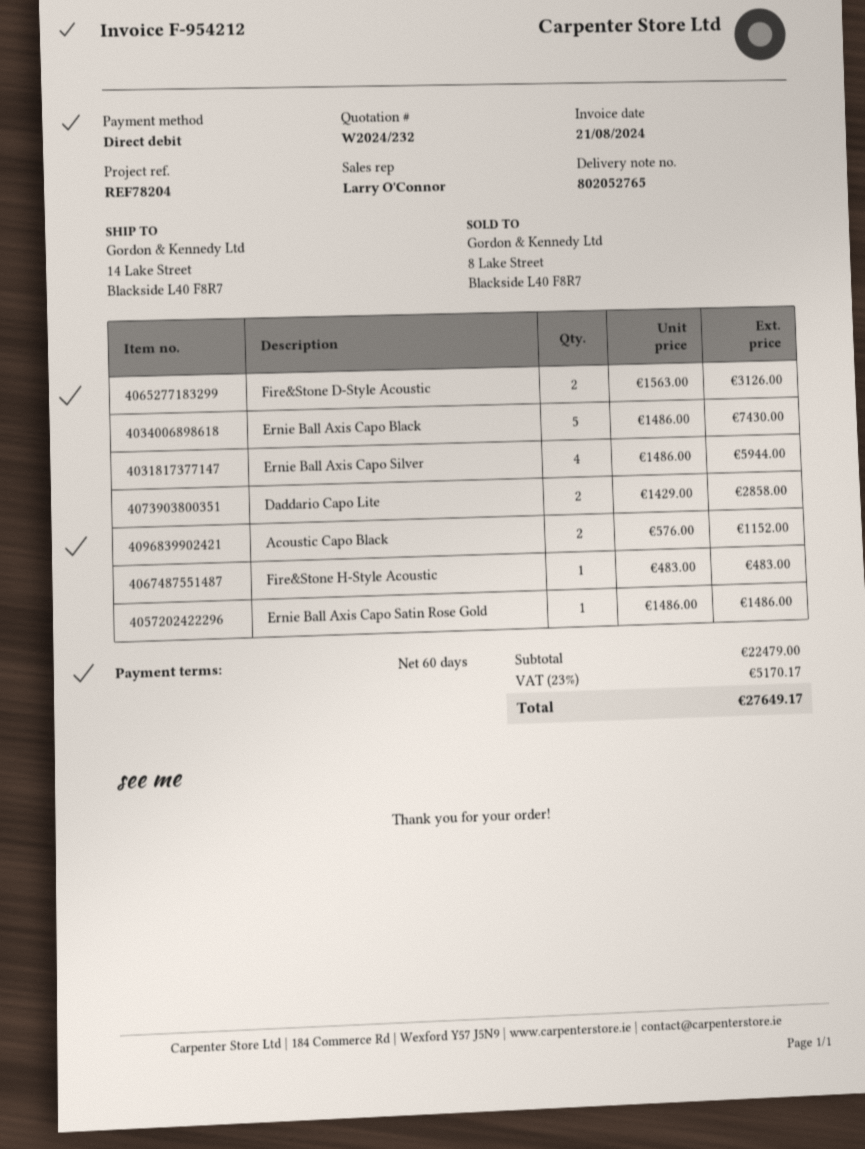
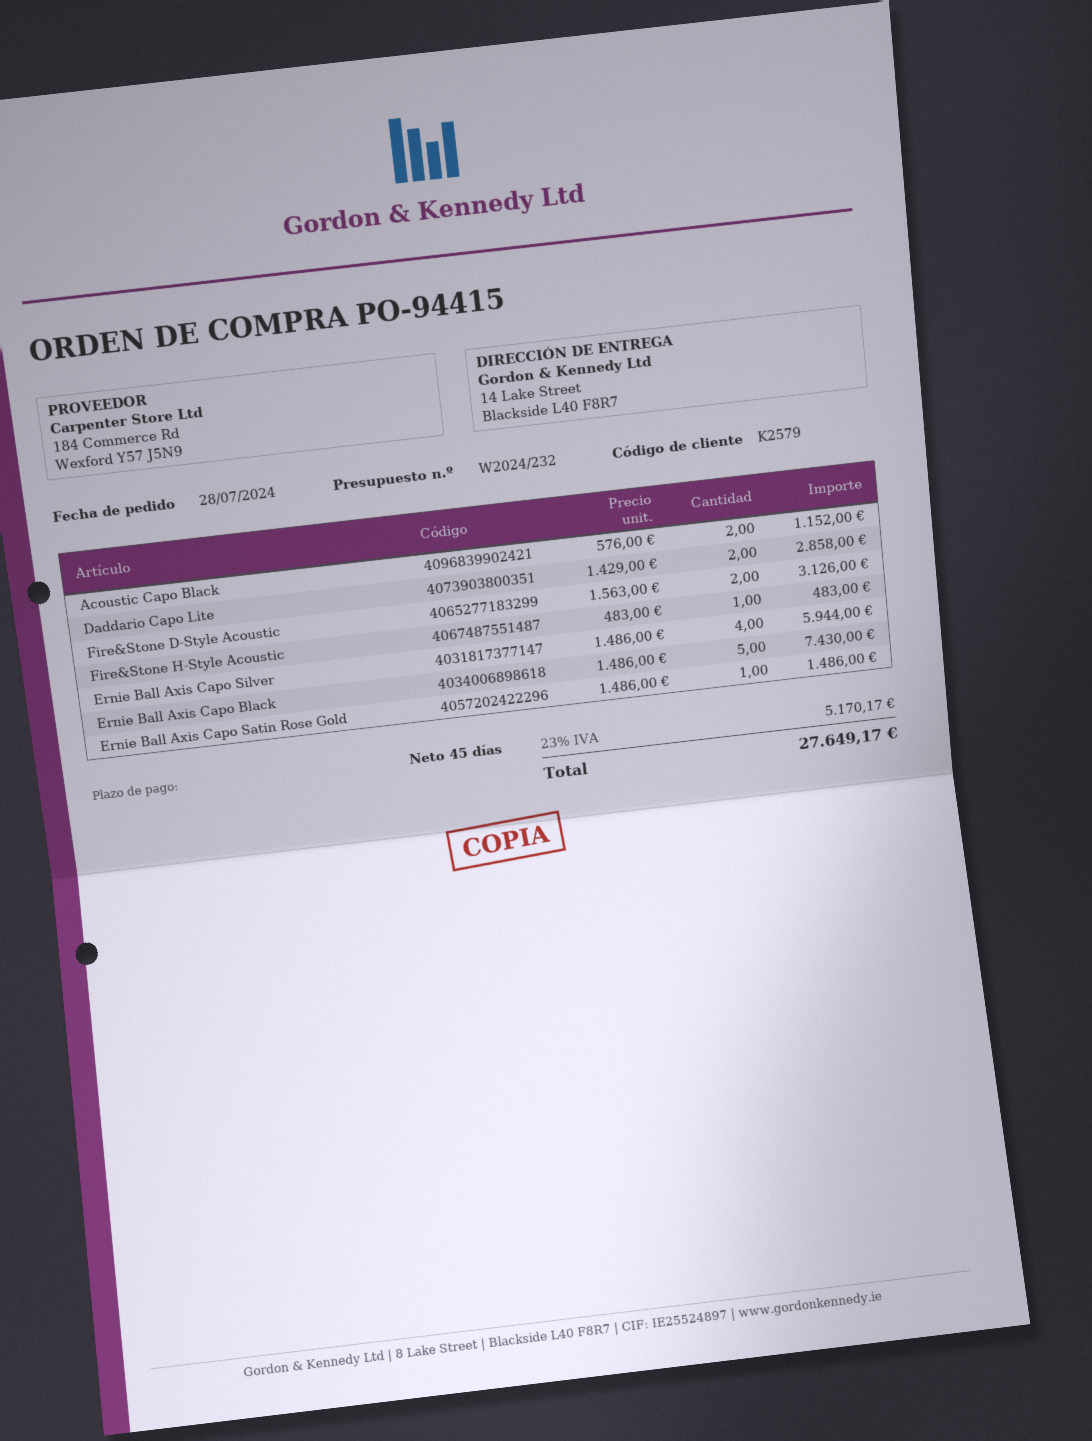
payment terms: 60 days -> 45 days

